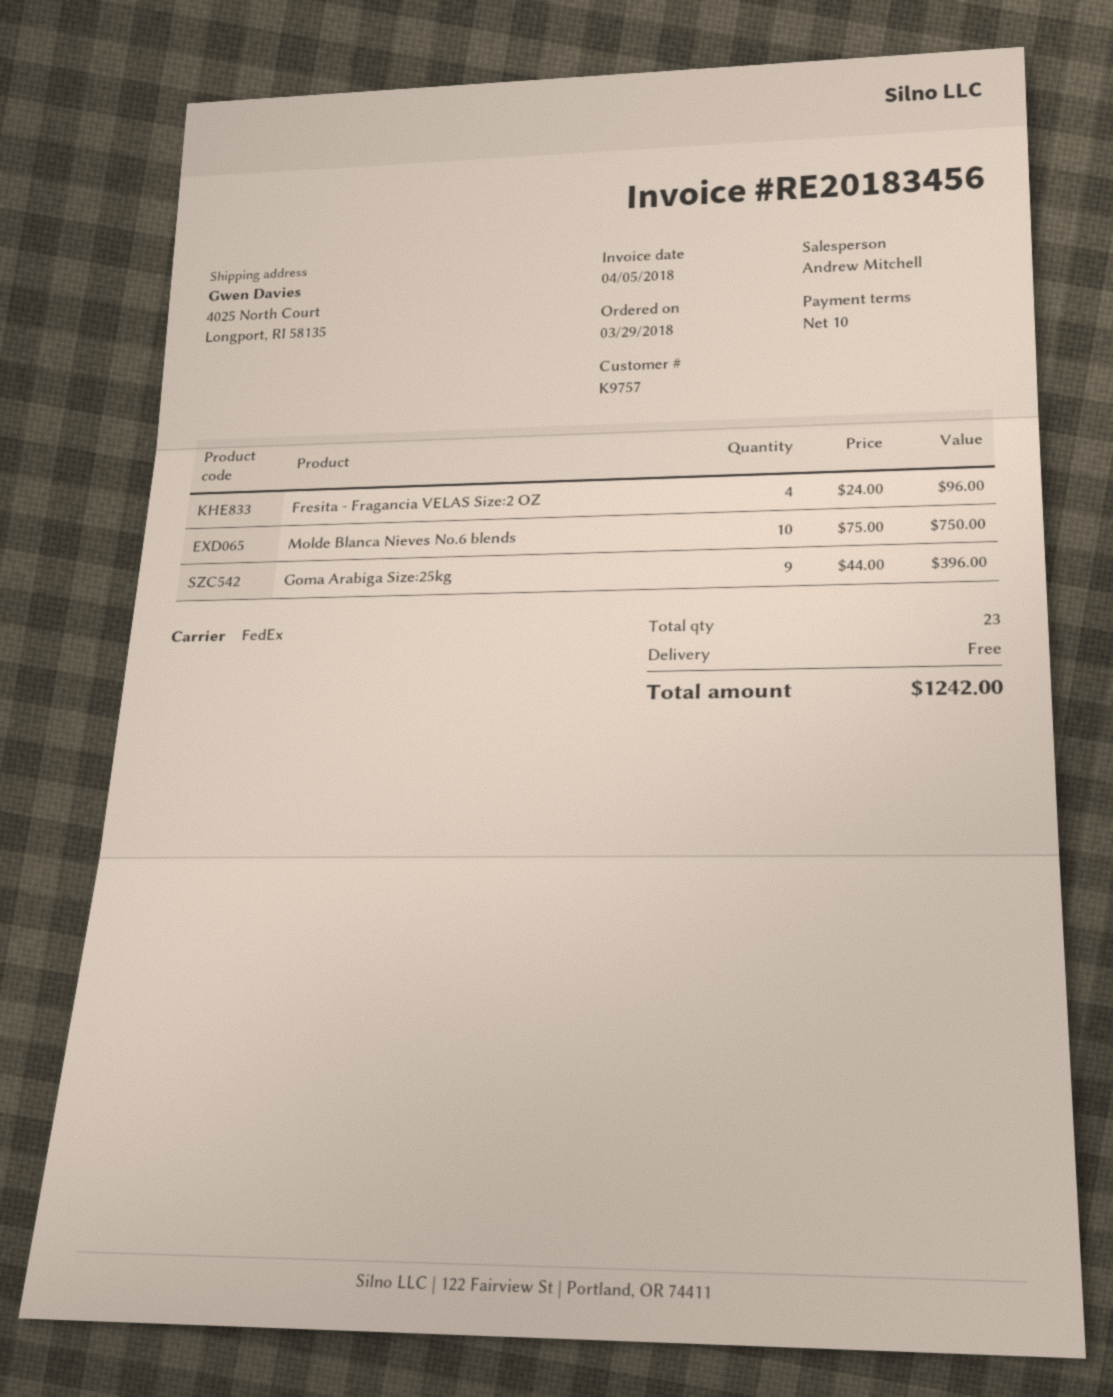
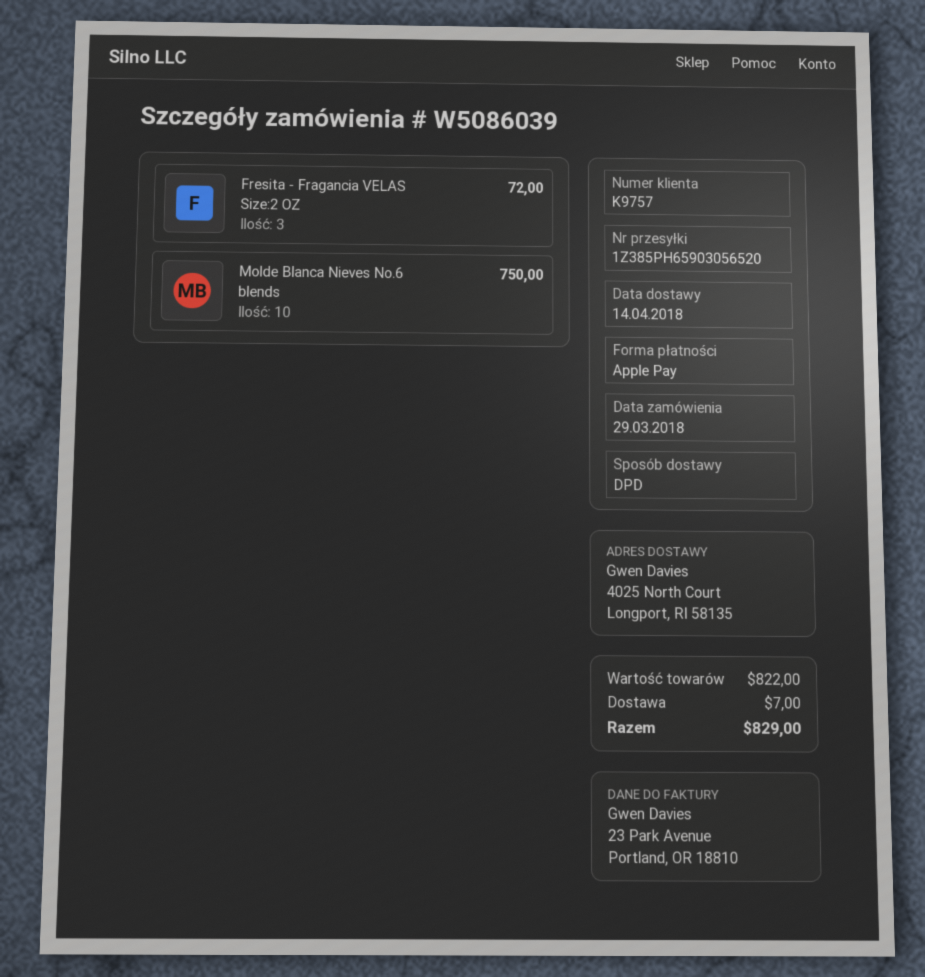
shipping method: FedEx -> DPD
Fresita - Fragancia VELAS Size:2 OZ: 4 for 96.00 -> 3 for 72.00
Goma Arabiga Size:25kg: 9 for 396.00 -> none
shipping: 0.00 -> 7.00
total: 1242.00 -> 829.00

